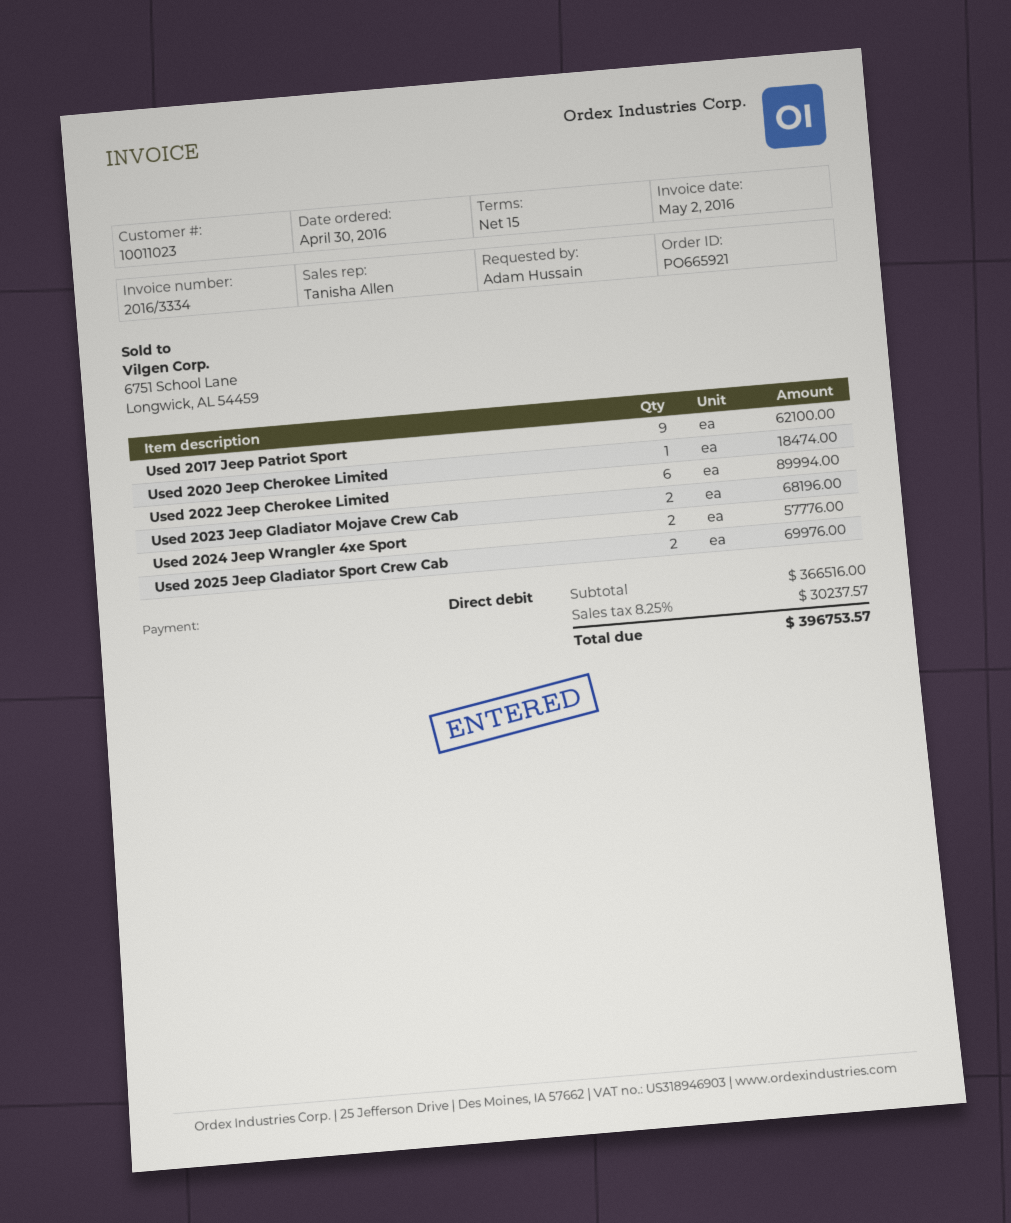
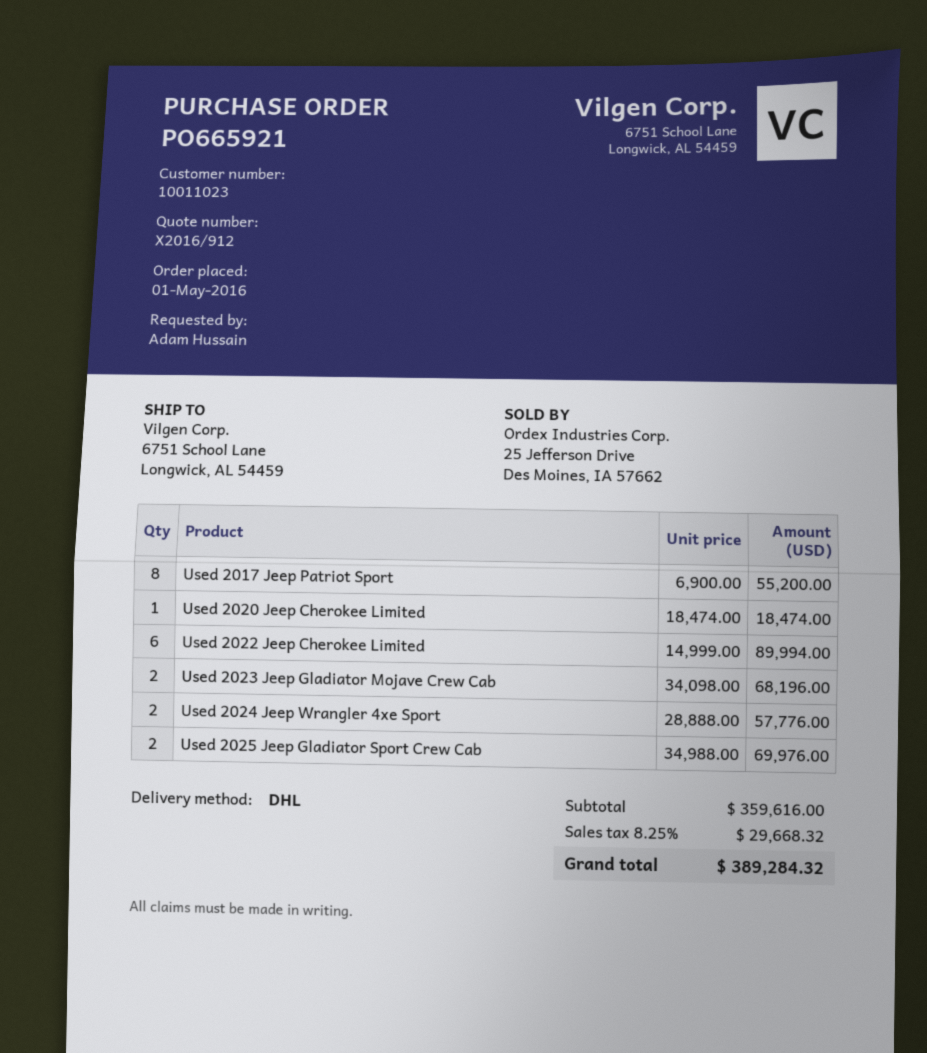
order date: 2016-04-30 -> 2016-05-01
Used 2017 Jeep Patriot Sport: 9 for 62100.00 -> 8 for 55200.00
subtotal: 366516.00 -> 359616.00
tax: 8.25% = 30237.57 -> 8.25% = 29668.32
total: 396753.57 -> 389284.32

